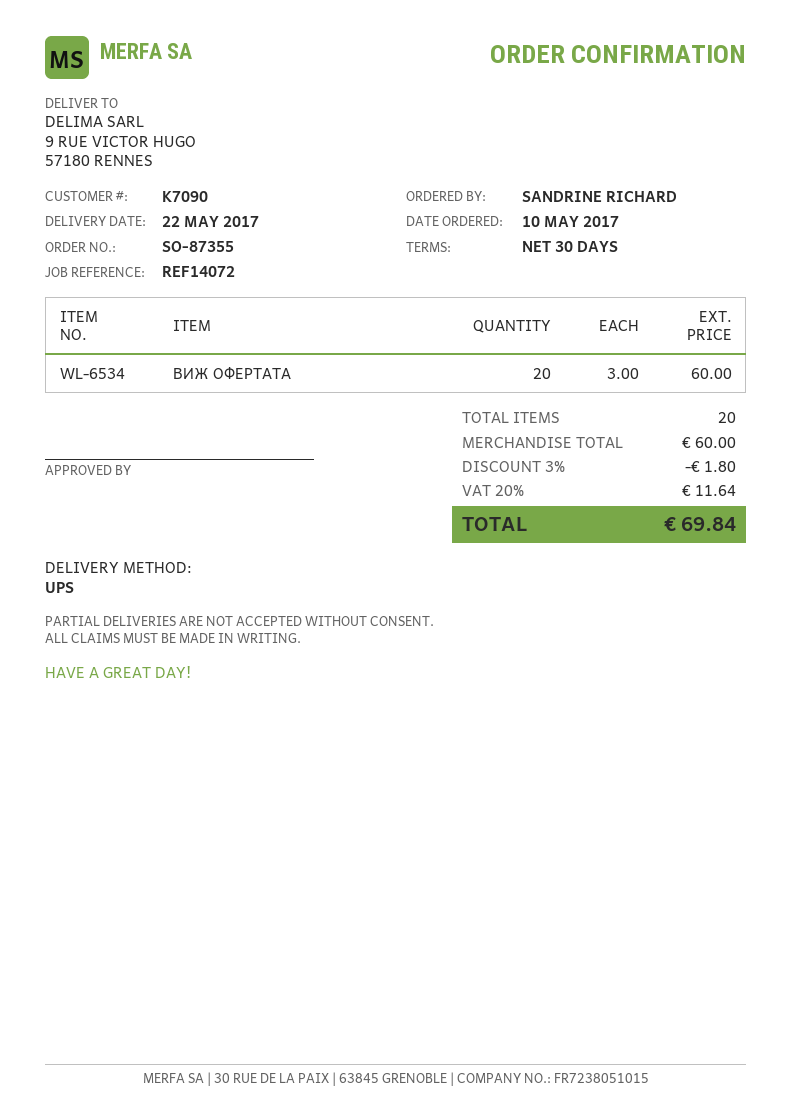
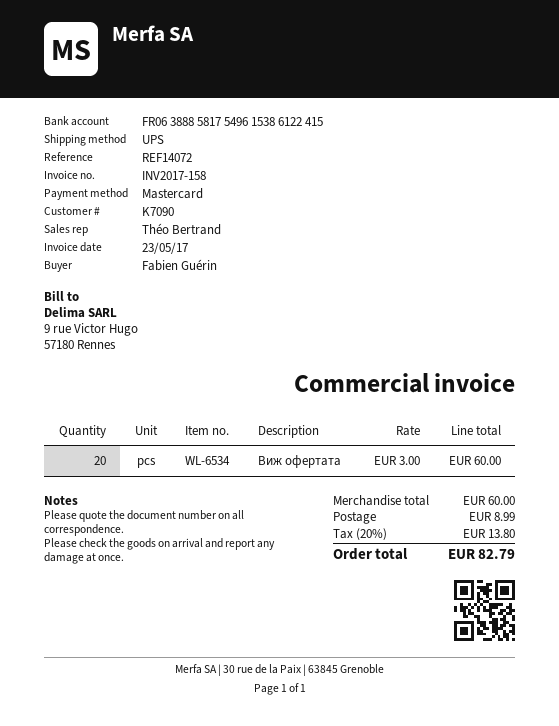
ordered by: SANDRINE RICHARD -> Fabien Guérin
discount: 3% = 1.80 -> none
shipping: none -> 8.99
tax: 20% = 11.64 -> 20% = 13.80
total: 69.84 -> 82.79

